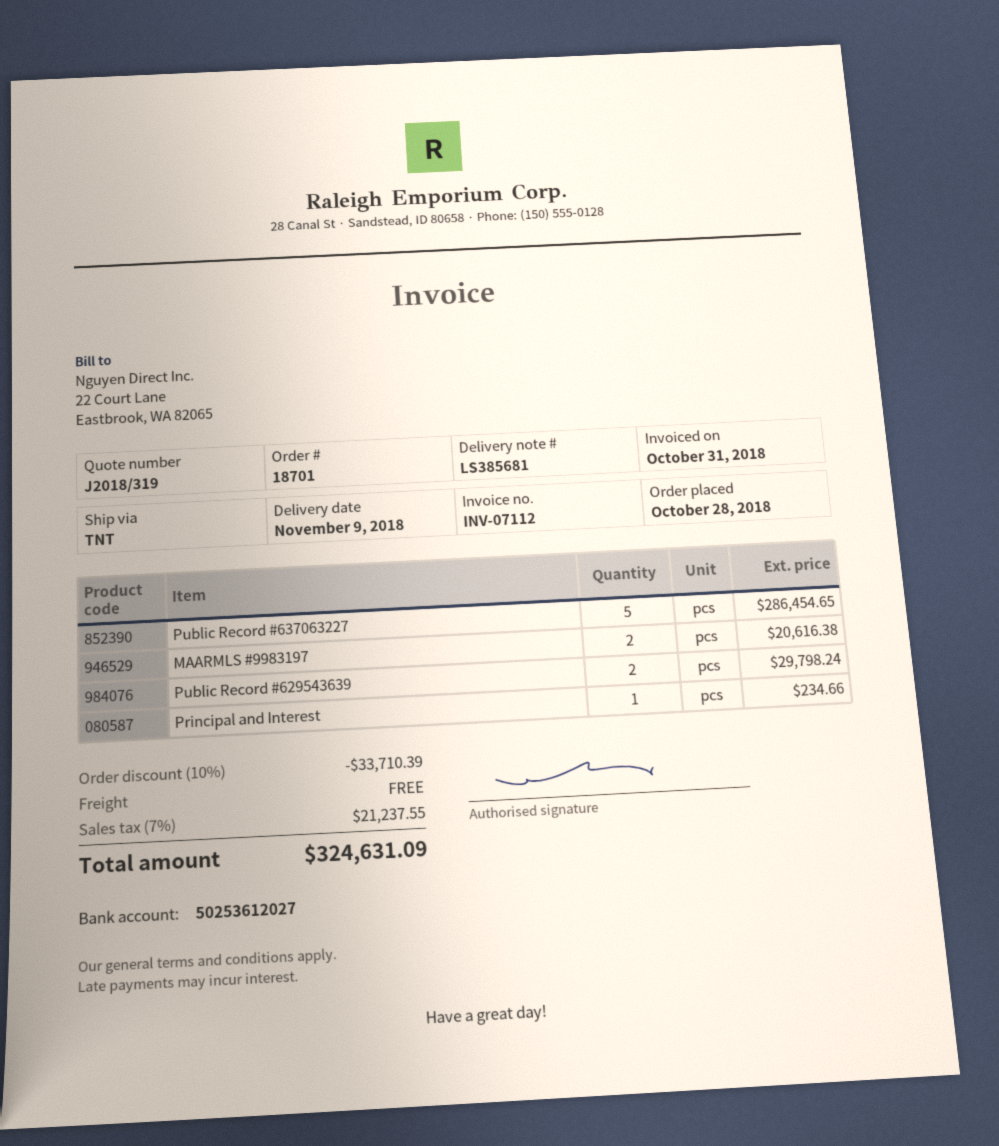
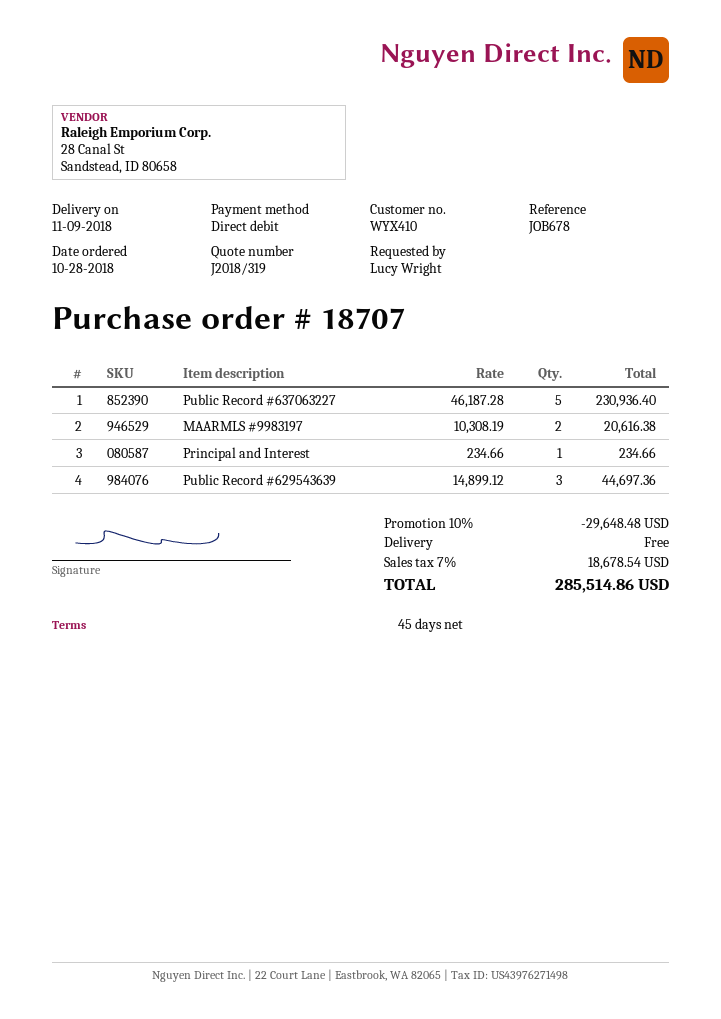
order number: 18701 -> 18707
Public Record #637063227: 5 for 286454.65 -> 5 for 230936.40
Public Record #629543639: 2 for 29798.24 -> 3 for 44697.36
discount: 10% = 33710.39 -> 10% = 29648.48
tax: 7% = 21237.55 -> 7% = 18678.54
total: 324631.09 -> 285514.86

